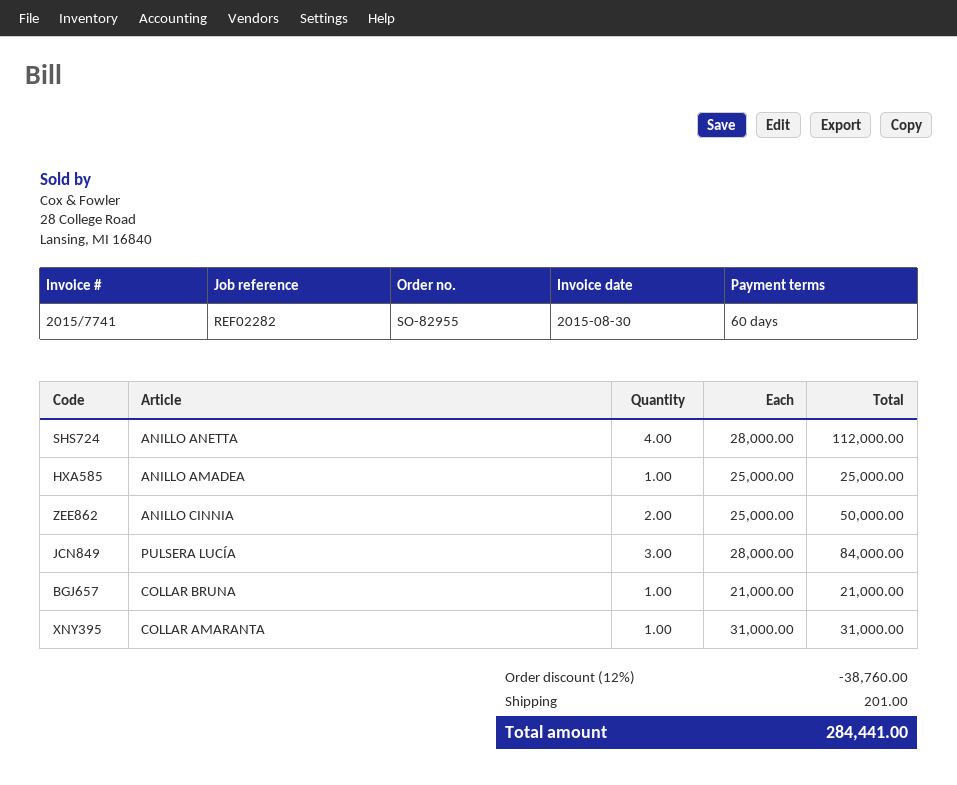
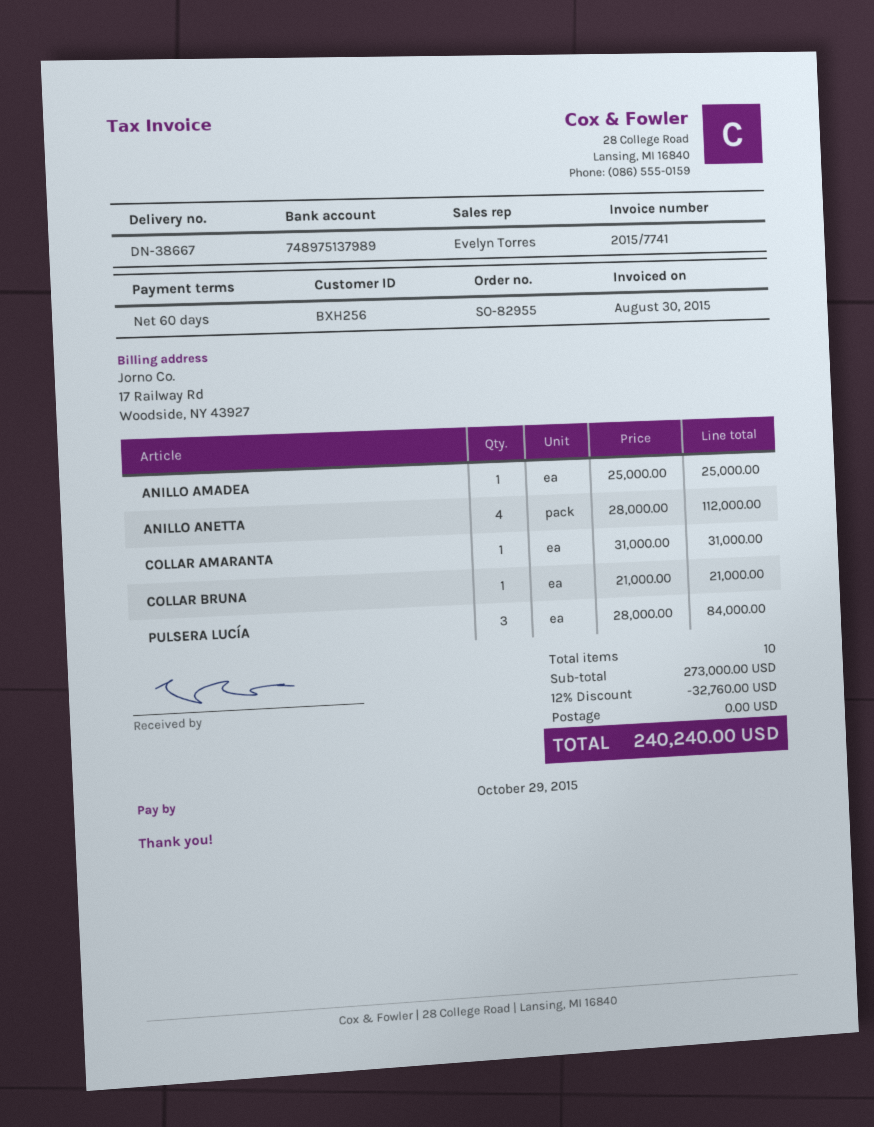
ANILLO CINNIA: 2 x 25000.00 = 50000.00 -> none
discount: 12% = 38760.00 -> 12% = 32760.00
shipping: 201.00 -> 0.00
total: 284441.00 -> 240240.00

